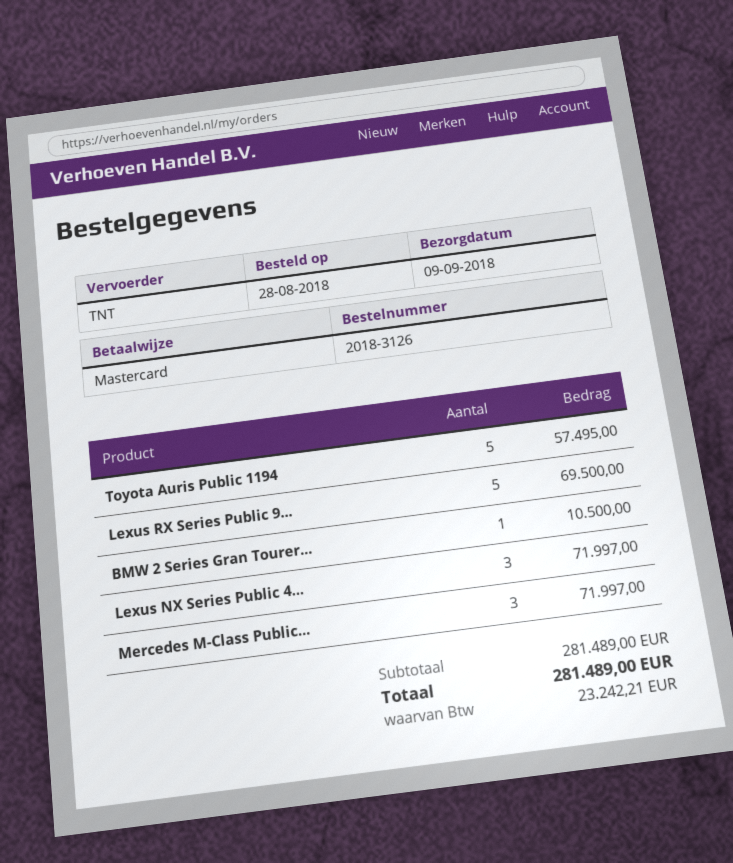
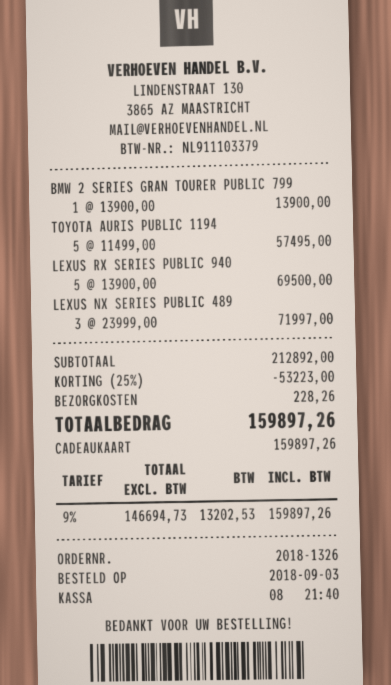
order number: 2018-3126 -> 2018-1326
order date: 2018-08-28 -> 2018-09-03
payment method: Mastercard -> gift card
BMW 2 Series Gran Tourer...: 1 for 10500.00 -> 1 for 13900.00
Mercedes M-Class Public...: 3 for 71997.00 -> none
subtotal: 281489.00 -> 212892.00
discount: none -> 25% = 53223.00
shipping: none -> 228.26
tax: 23242.21 -> 13202.53
total: 281489.00 -> 159897.26

